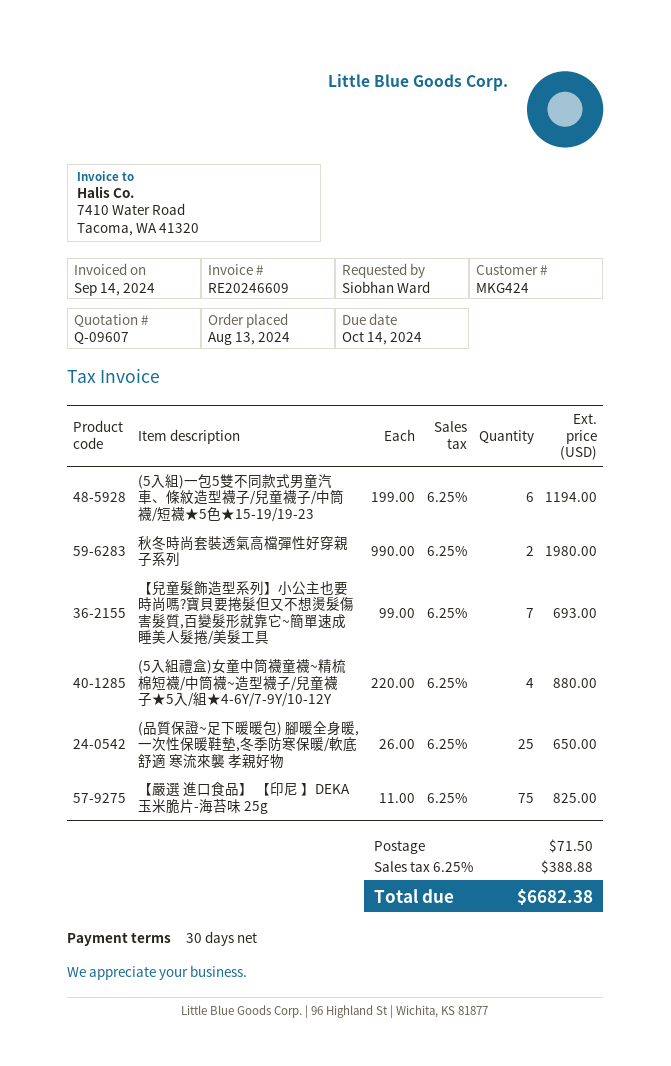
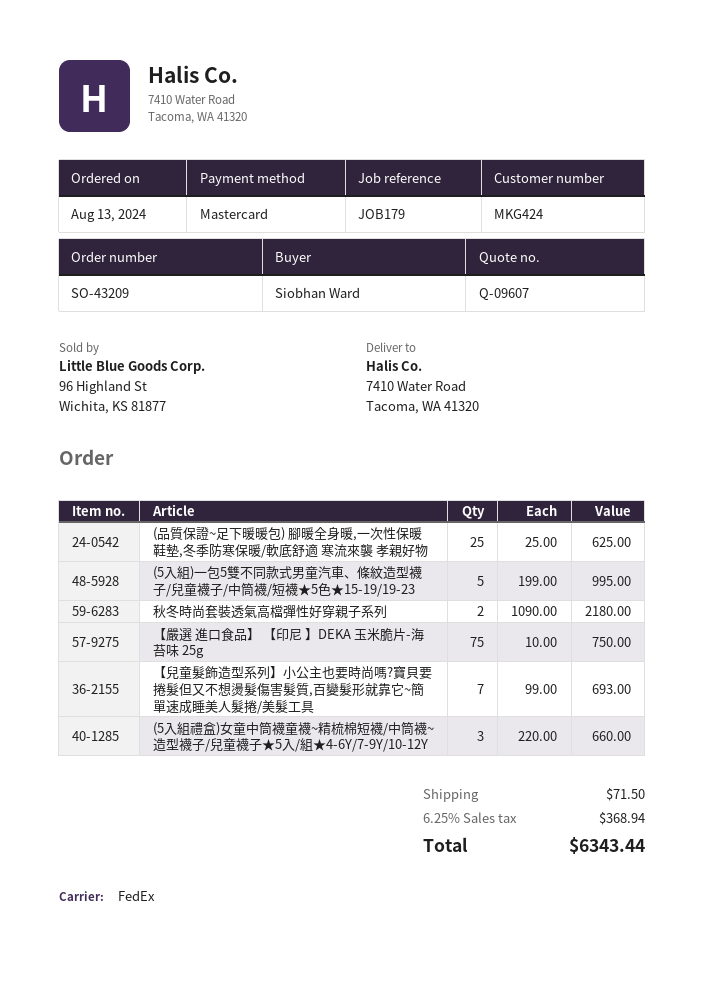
(5入組)一包5雙不同款式男童汽車、條紋造型襪子/兒童襪子/中筒襪/短襪★5色★15-19/19-23: 6 x 199.00 = 1194.00 -> 5 x 199.00 = 995.00
秋冬時尚套裝透氣高檔彈性好穿親子系列: 2 x 990.00 = 1980.00 -> 2 x 1090.00 = 2180.00
(5入組禮盒)女童中筒襪童襪~精梳棉短襪/中筒襪~造型襪子/兒童襪子★5入/組★4-6Y/7-9Y/10-12Y: 4 x 220.00 = 880.00 -> 3 x 220.00 = 660.00
(品質保證~足下暖暖包) 腳暖全身暖,一次性保暖鞋墊,冬季防寒保暖/軟底舒適 寒流來襲 孝親好物: 25 x 26.00 = 650.00 -> 25 x 25.00 = 625.00
【嚴選 進口食品】 【印尼 】DEKA 玉米脆片-海苔味 25g: 75 x 11.00 = 825.00 -> 75 x 10.00 = 750.00
tax: 6.25% = 388.88 -> 6.25% = 368.94
total: 6682.38 -> 6343.44

